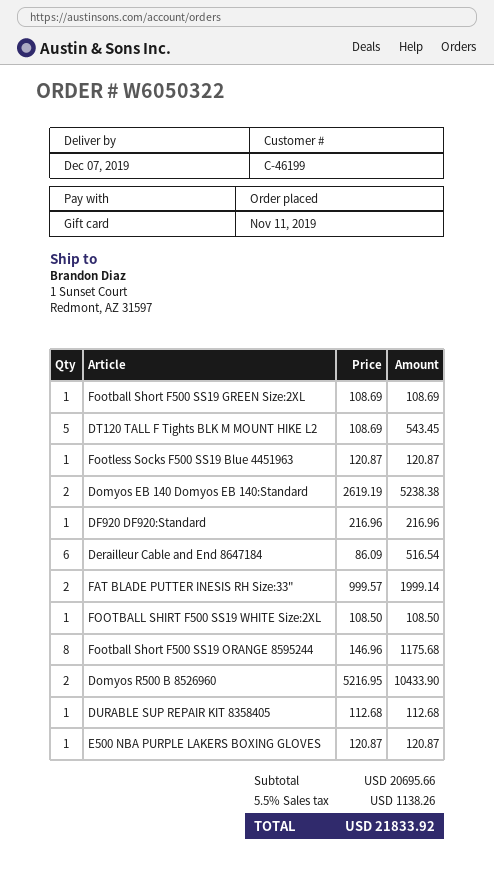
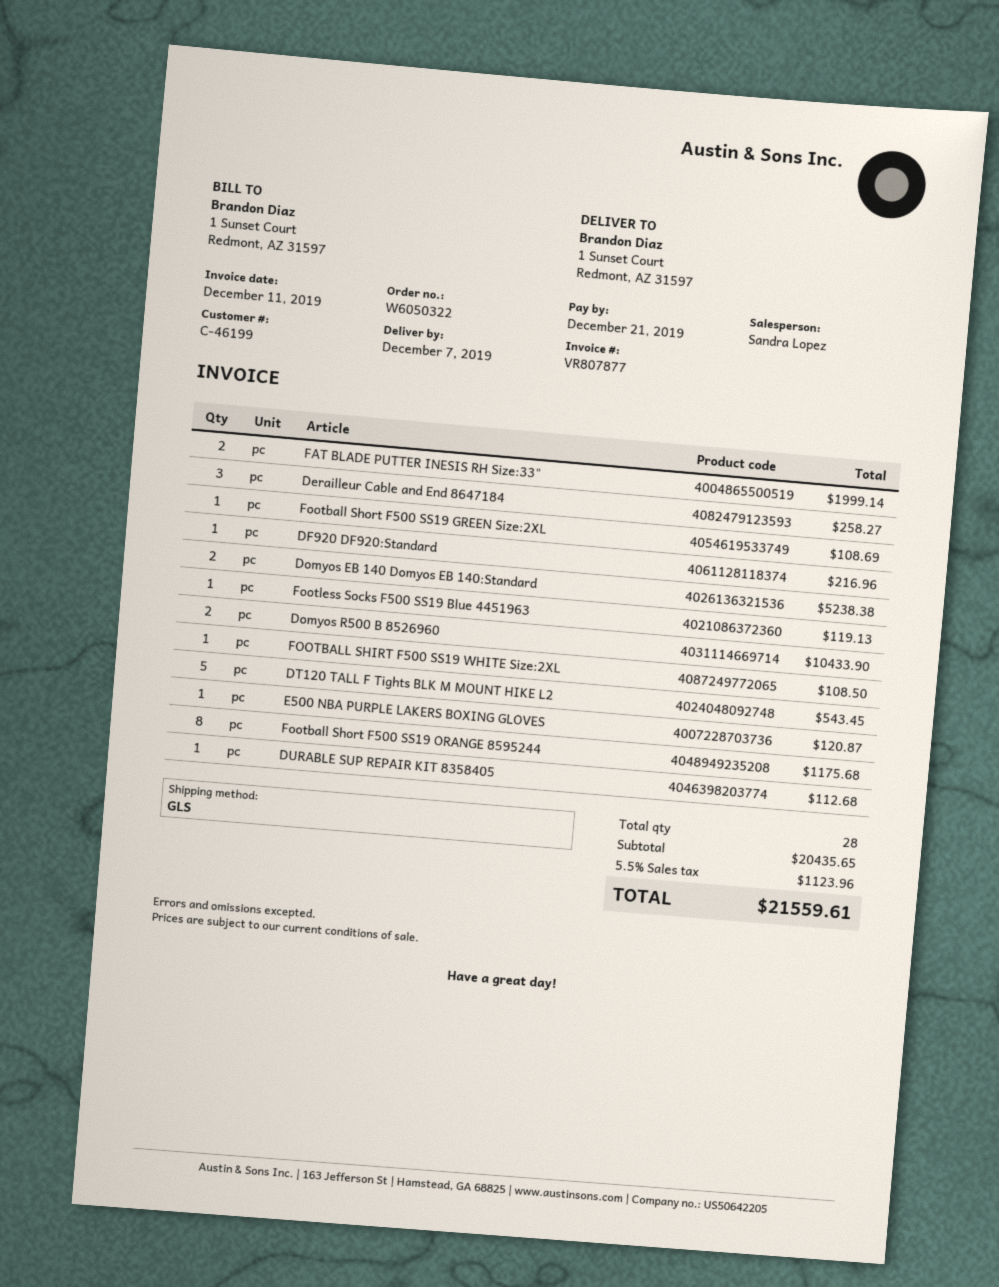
Footless Socks F500 SS19 Blue 4451963: 1 for 120.87 -> 1 for 119.13
Derailleur Cable and End 8647184: 6 for 516.54 -> 3 for 258.27
subtotal: 20695.66 -> 20435.65
tax: 5.5% = 1138.26 -> 5.5% = 1123.96
total: 21833.92 -> 21559.61

